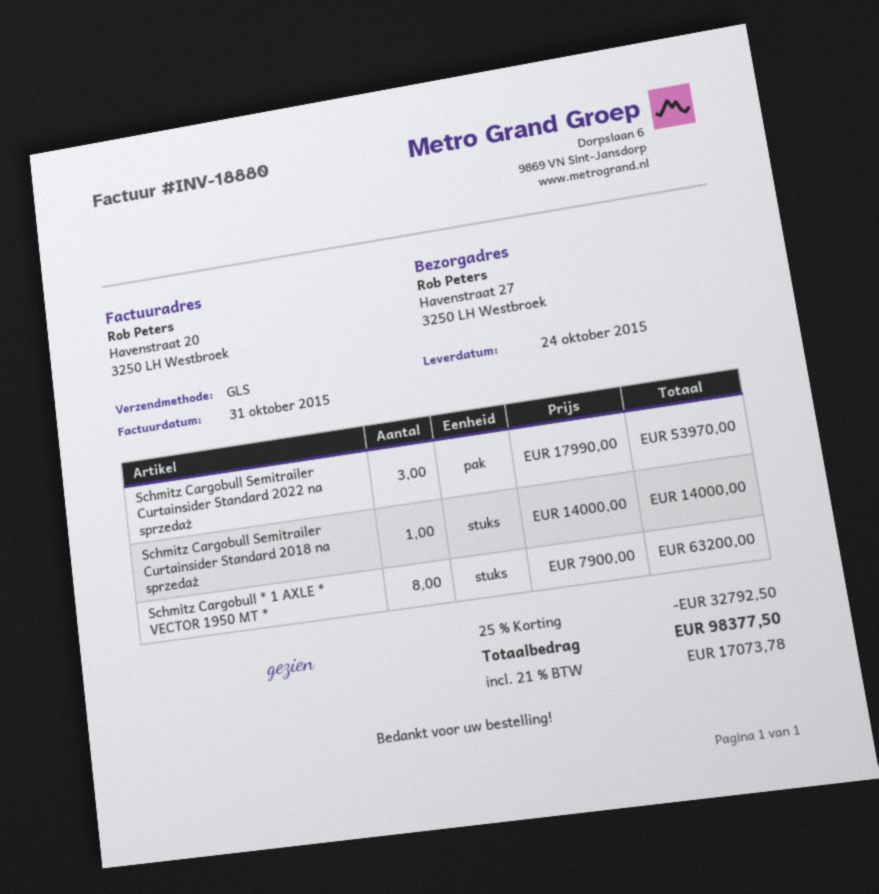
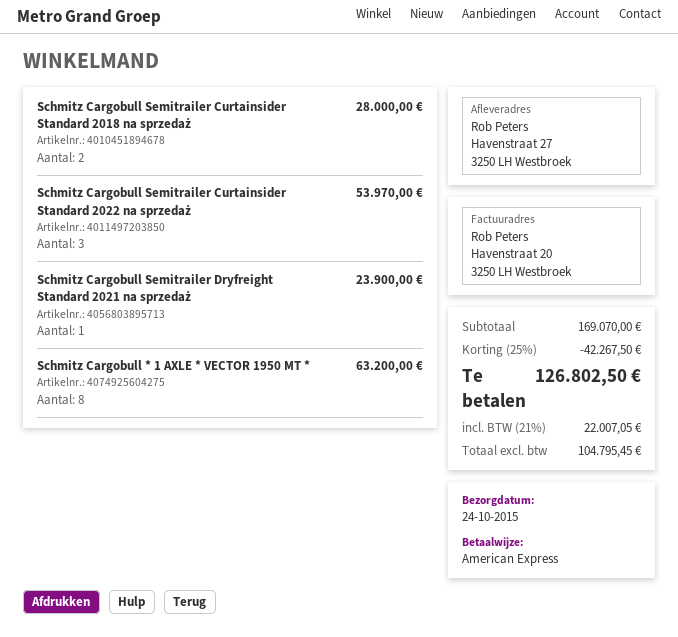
Schmitz Cargobull Semitrailer Curtainsider Standard 2018 na sprzedaż: 1 for 14000.00 -> 2 for 28000.00
Schmitz Cargobull Semitrailer Dryfreight Standard 2021 na sprzedaż: none -> 1 for 23900.00
discount: 25% = 32792.50 -> 25% = 42267.50
tax: 21% = 17073.78 -> 21% = 22007.05
total: 98377.50 -> 126802.50

